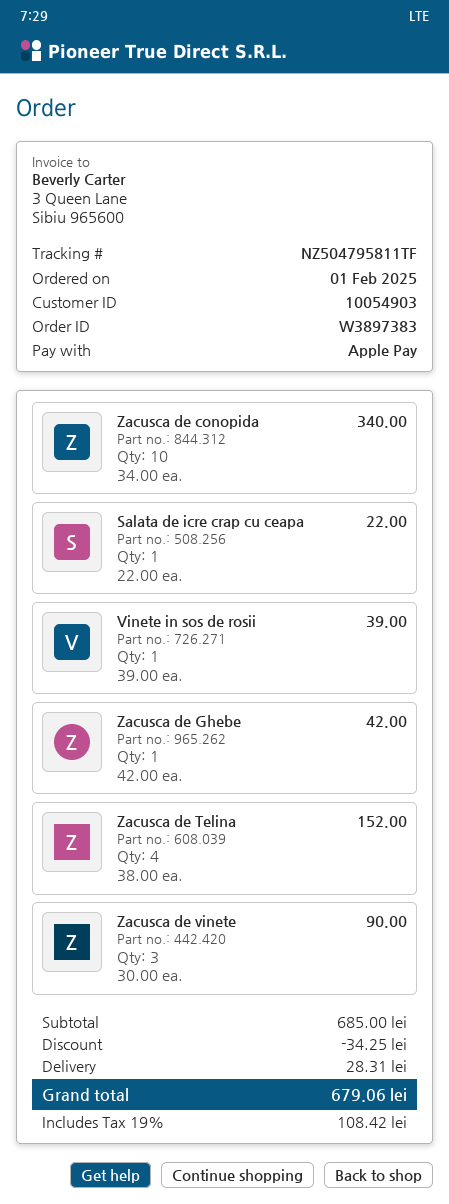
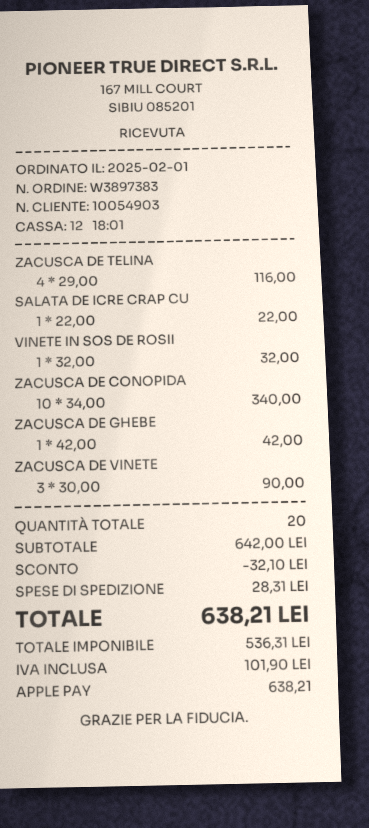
Vinete in sos de rosii: 1 x 39.00 = 39.00 -> 1 x 32.00 = 32.00
Zacusca de Telina: 4 x 38.00 = 152.00 -> 4 x 29.00 = 116.00
subtotal: 685.00 -> 642.00
discount: 34.25 -> 32.10
tax: 108.42 -> 101.90
total: 679.06 -> 638.21

